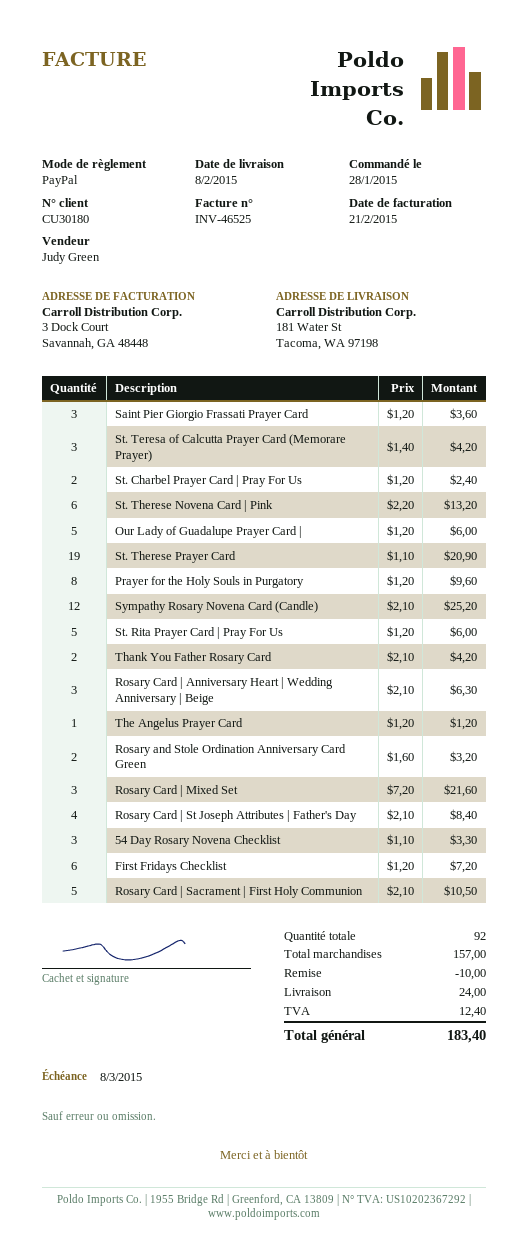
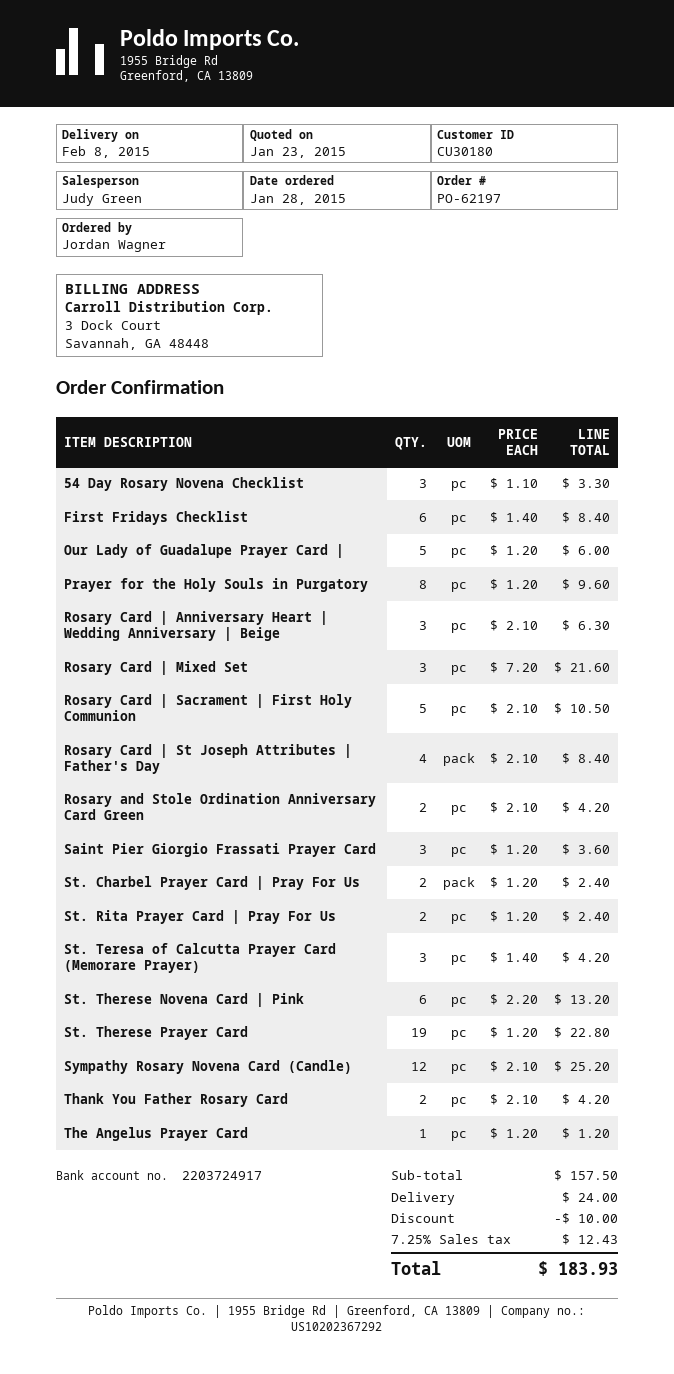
St. Therese Prayer Card: 19 x 1.10 = 20.90 -> 19 x 1.20 = 22.80
St. Rita Prayer Card | Pray For Us: 5 x 1.20 = 6.00 -> 2 x 1.20 = 2.40
Rosary and Stole Ordination Anniversary Card Green: 2 x 1.60 = 3.20 -> 2 x 2.10 = 4.20
First Fridays Checklist: 6 x 1.20 = 7.20 -> 6 x 1.40 = 8.40
subtotal: 157.00 -> 157.50
tax: 12.40 -> 12.43
total: 183.40 -> 183.93

